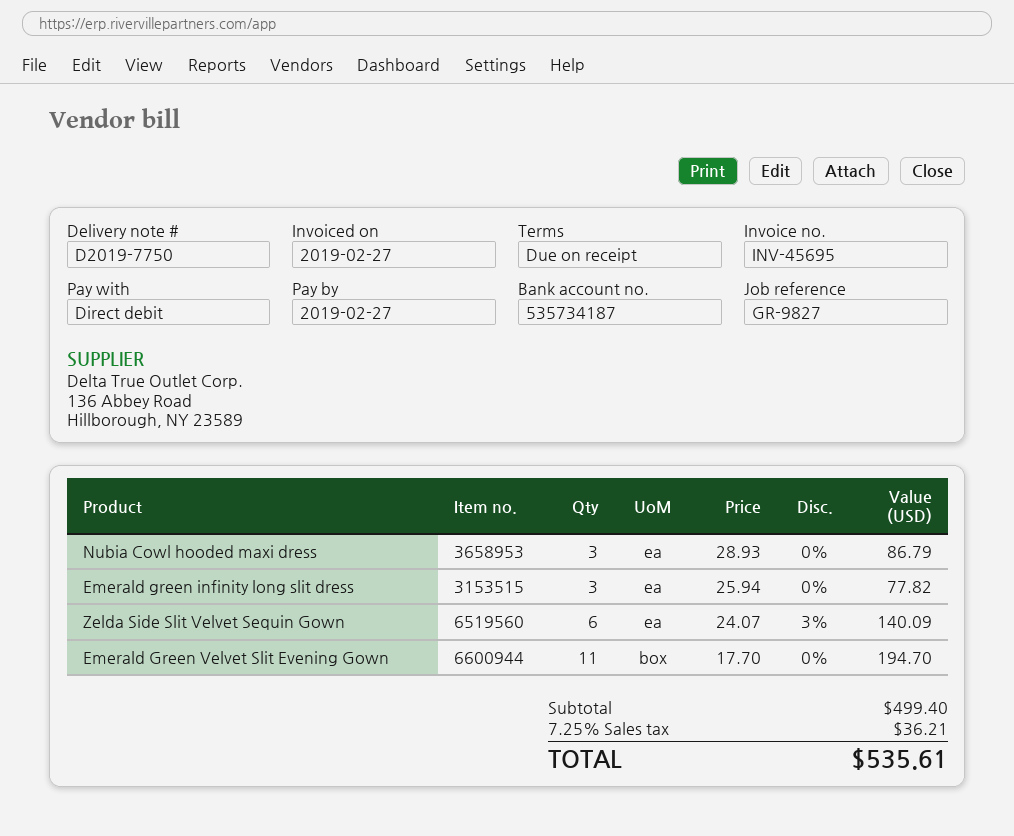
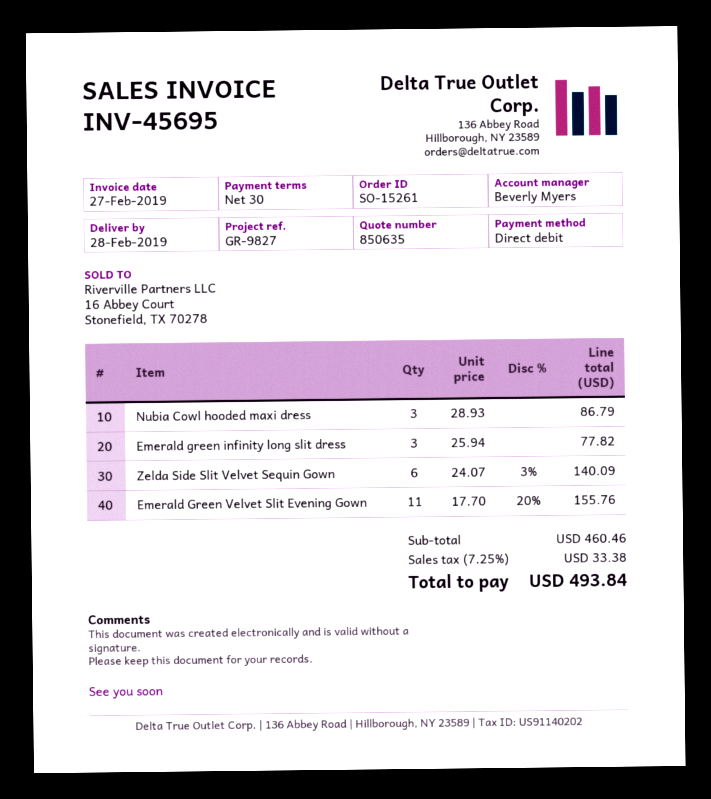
payment terms: on receipt -> 30 days
Emerald Green Velvet Slit Evening Gown: 11 x 17.70 = 194.70 -> 11 x 17.70 - 20% = 155.76
subtotal: 499.40 -> 460.46
tax: 7.25% = 36.21 -> 7.25% = 33.38
total: 535.61 -> 493.84

